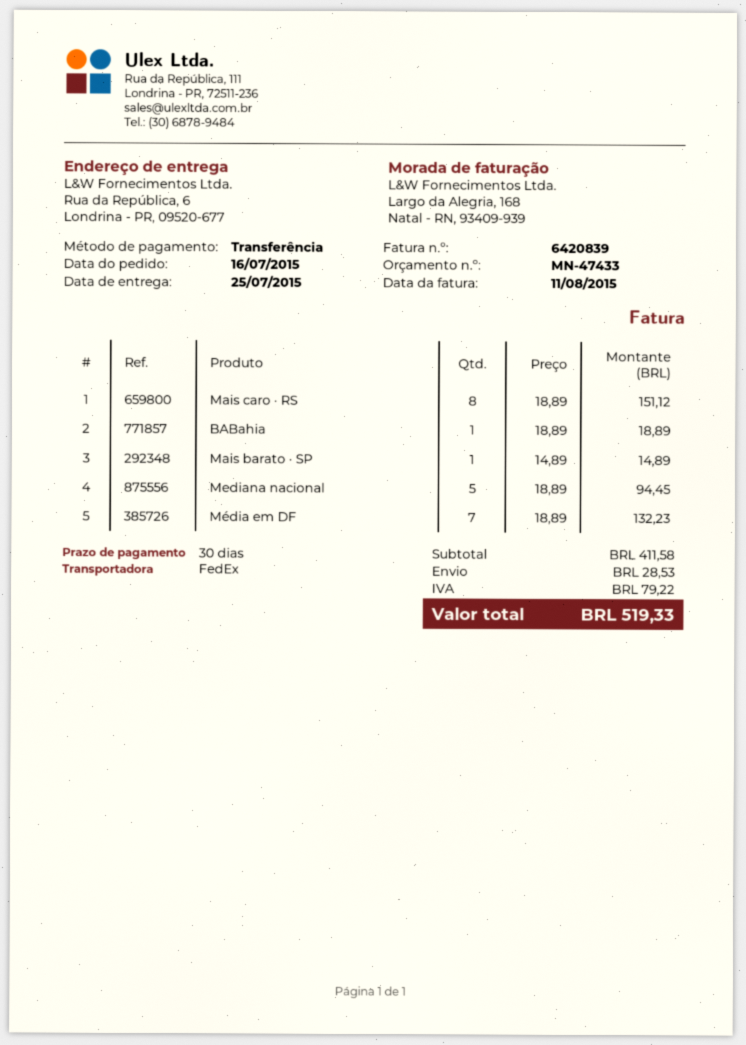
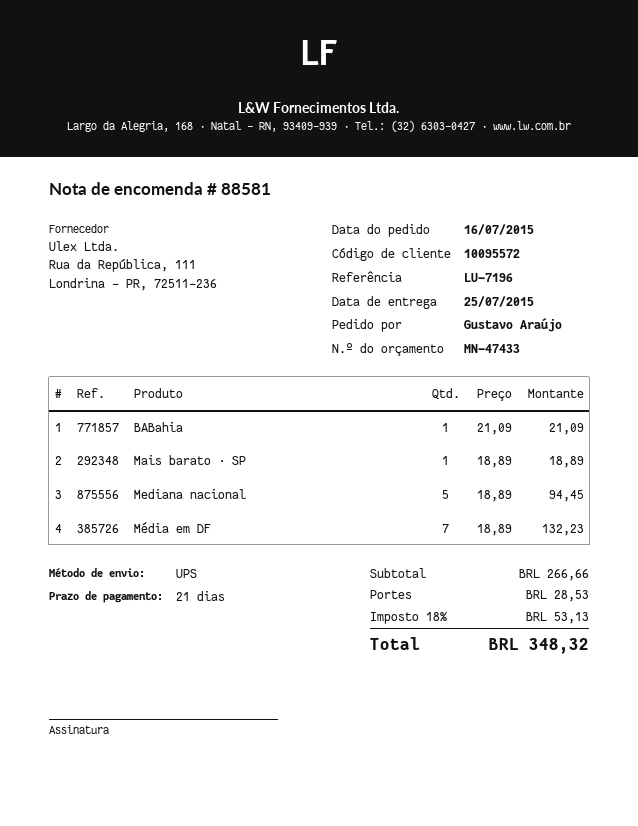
payment terms: 30 days -> 21 days
shipping method: FedEx -> UPS
Mais caro · RS: 8 x 18.89 = 151.12 -> none
BABahia: 1 x 18.89 = 18.89 -> 1 x 21.09 = 21.09
Mais barato · SP: 1 x 14.89 = 14.89 -> 1 x 18.89 = 18.89
subtotal: 411.58 -> 266.66
tax: 79.22 -> 53.13
total: 519.33 -> 348.32

